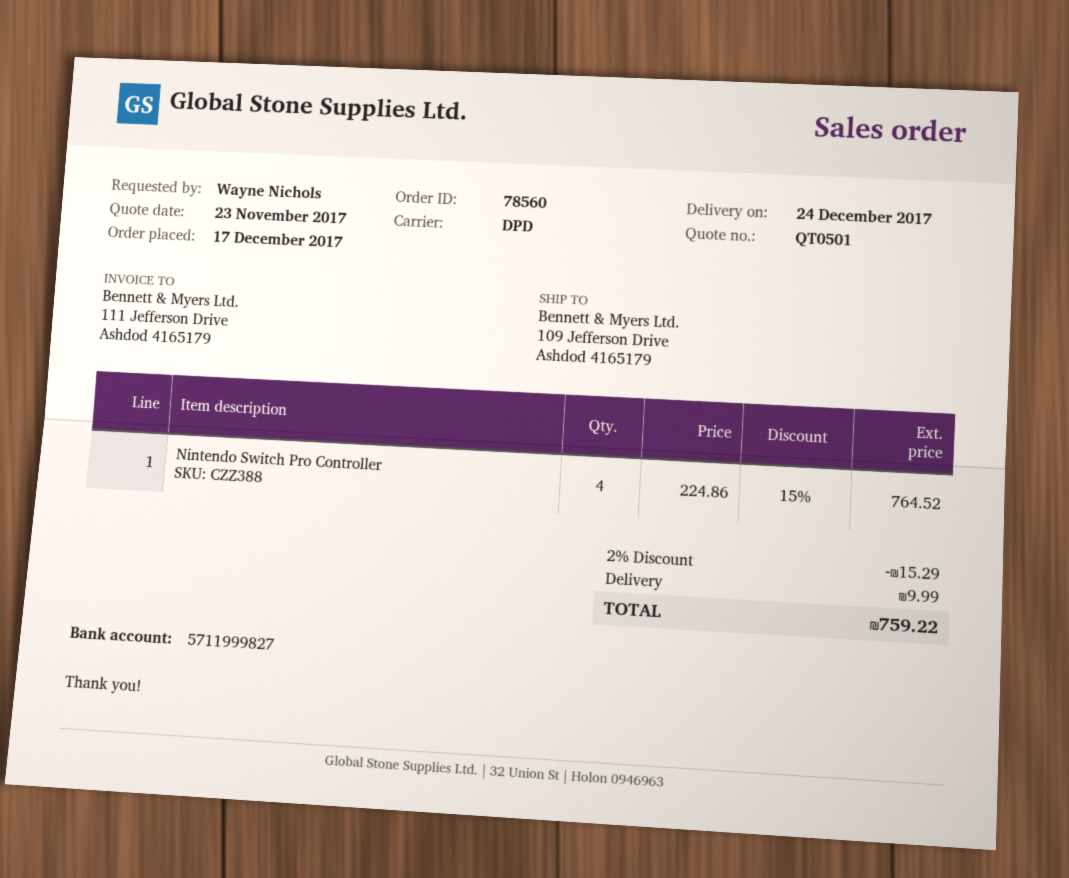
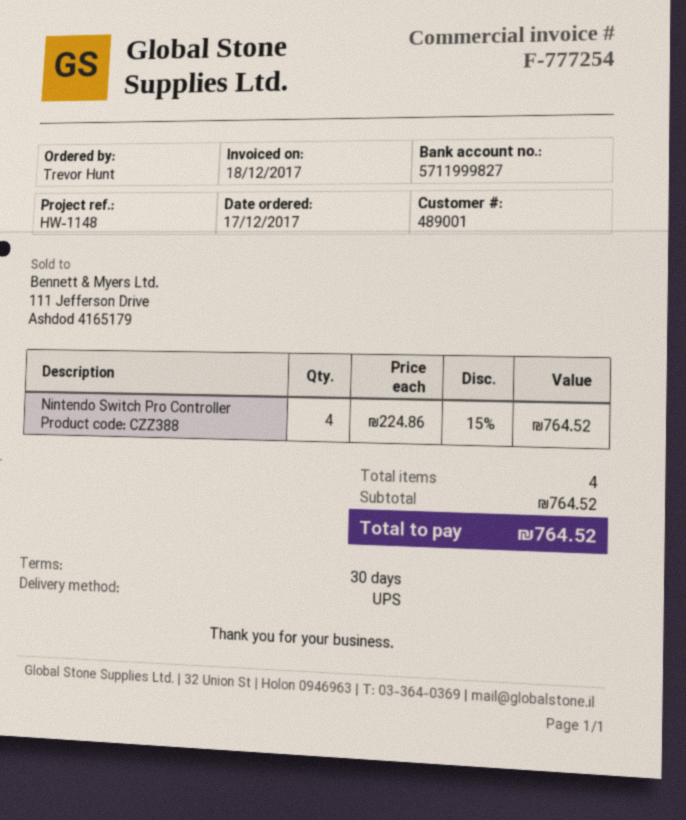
ordered by: Wayne Nichols -> Trevor Hunt
shipping method: DPD -> UPS
discount: 2% = 15.29 -> none
shipping: 9.99 -> none
total: 759.22 -> 764.52

